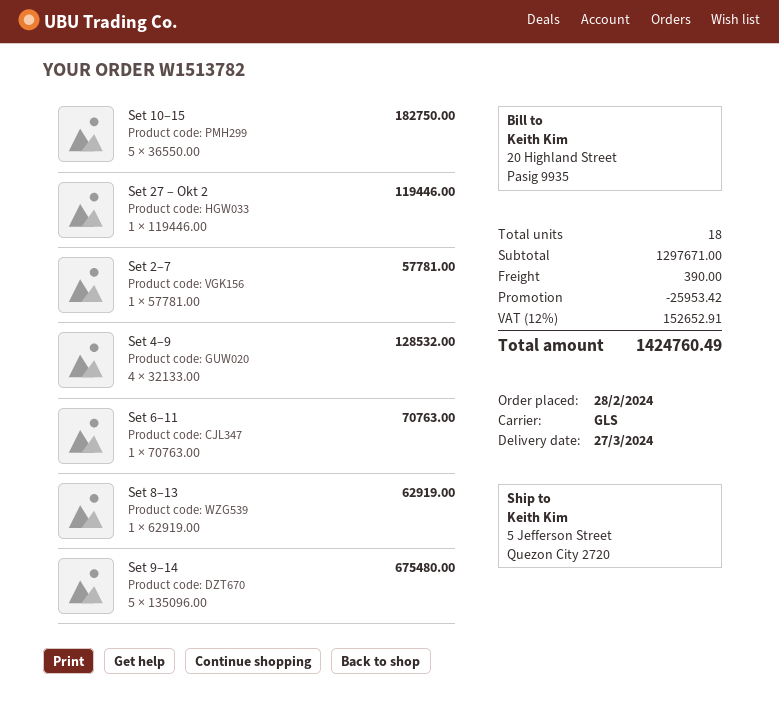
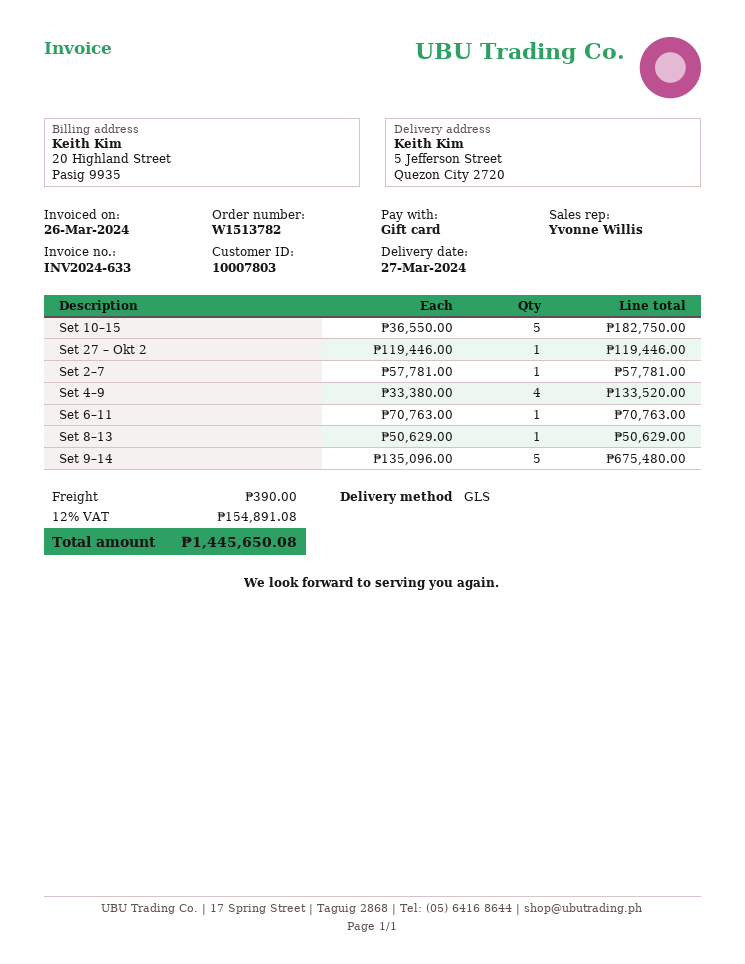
Set 4–9: 4 x 32133.00 = 128532.00 -> 4 x 33380.00 = 133520.00
Set 8–13: 1 x 62919.00 = 62919.00 -> 1 x 50629.00 = 50629.00
discount: 25953.42 -> none
tax: 12% = 152652.91 -> 12% = 154891.08
total: 1424760.49 -> 1445650.08

